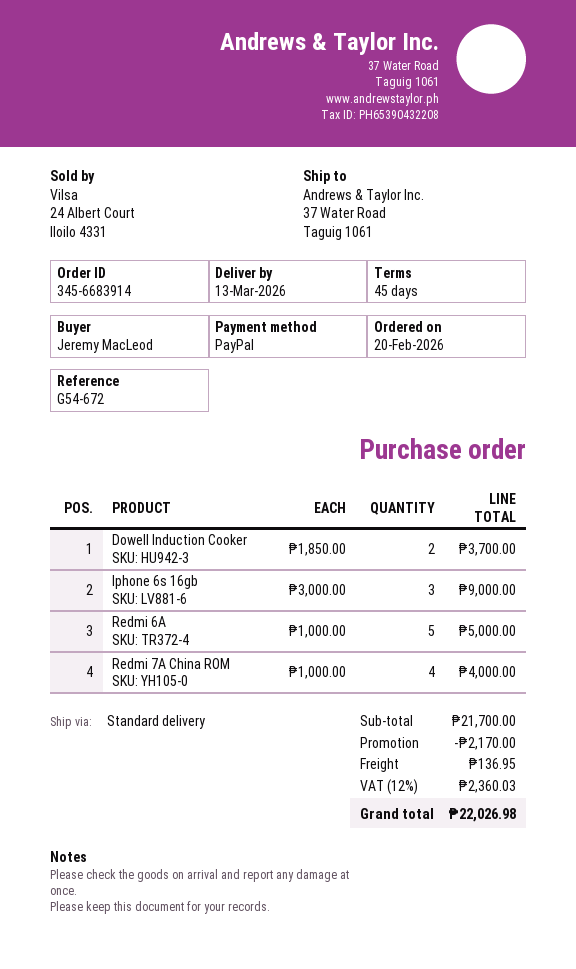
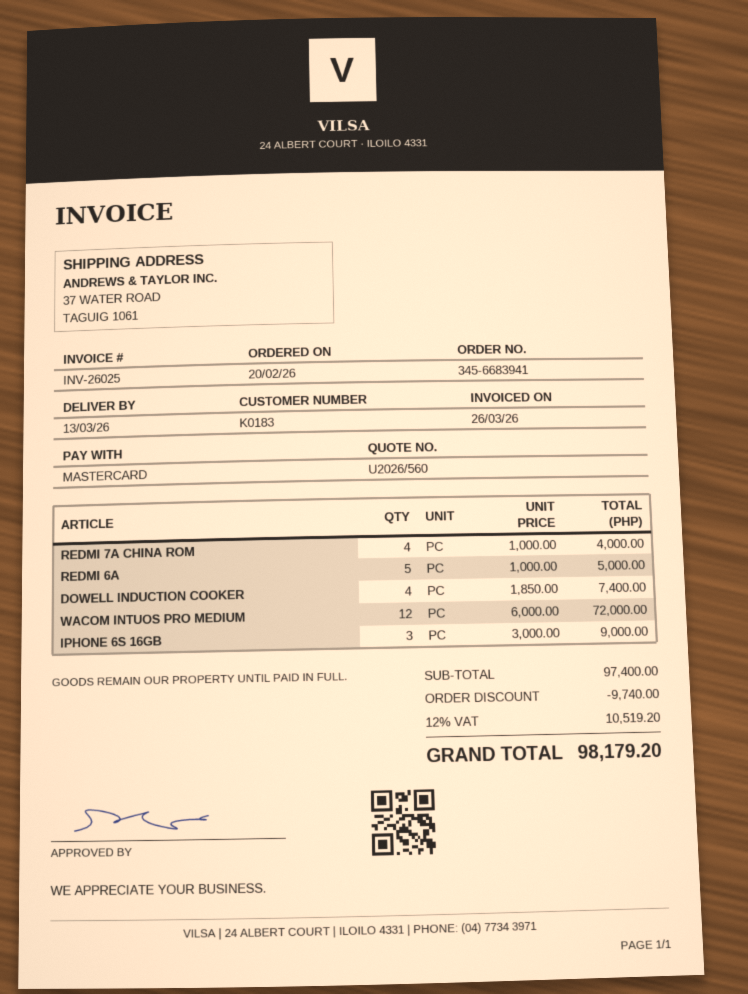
order number: 345-6683914 -> 345-6683941
payment method: PayPal -> Mastercard
Dowell Induction Cooker: 2 x 1850.00 = 3700.00 -> 4 x 1850.00 = 7400.00
WACOM INTUOS PRO MEDIUM: none -> 12 x 6000.00 = 72000.00
subtotal: 21700.00 -> 97400.00
discount: 2170.00 -> 9740.00
shipping: 136.95 -> none
tax: 12% = 2360.03 -> 12% = 10519.20
total: 22026.98 -> 98179.20

